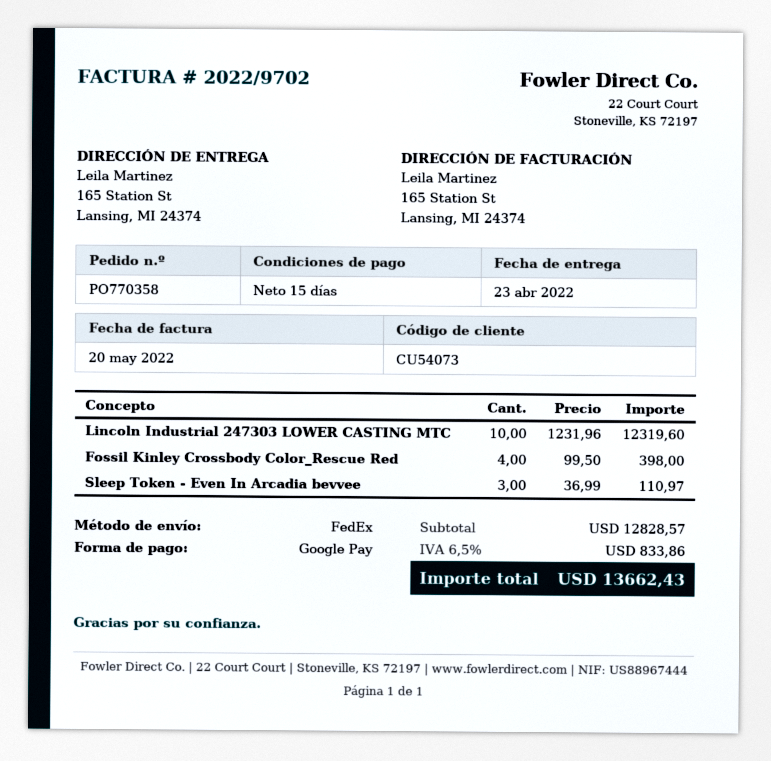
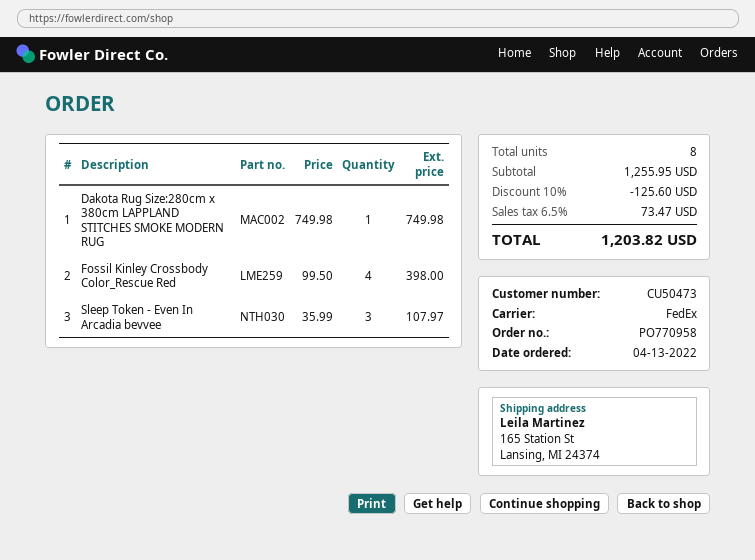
order number: PO770358 -> PO770958
customer number: CU54073 -> CU50473
Lincoln Industrial 247303 LOWER CASTING MTC: 10 x 1231.96 = 12319.60 -> none
Sleep Token - Even In Arcadia bevvee: 3 x 36.99 = 110.97 -> 3 x 35.99 = 107.97
Dakota Rug Size:280cm x 380cm LAPPLAND STITCHES SMOKE MODERN RUG: none -> 1 x 749.98 = 749.98
subtotal: 12828.57 -> 1255.95
discount: none -> 10% = 125.60
tax: 6.5% = 833.86 -> 6.5% = 73.47
total: 13662.43 -> 1203.82

